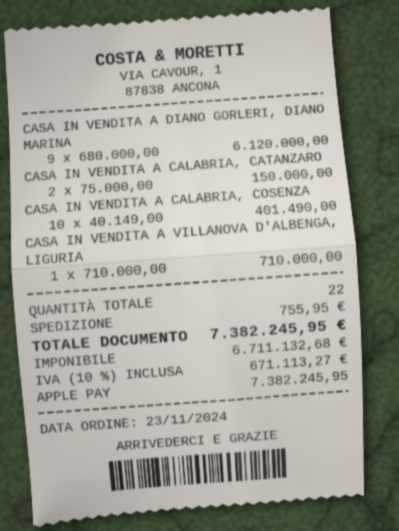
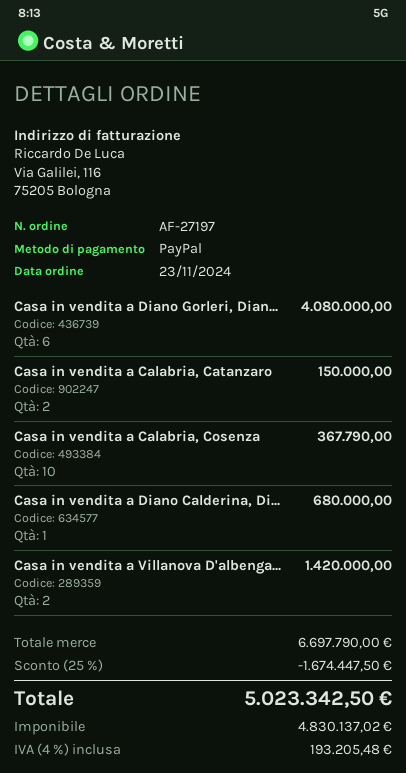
payment method: Apple Pay -> PayPal
CASA IN VENDITA A DIANO GORLERI, DIANO MARINA: 9 for 6120000.00 -> 6 for 4080000.00
CASA IN VENDITA A CALABRIA, COSENZA: 10 for 401490.00 -> 10 for 367790.00
CASA IN VENDITA A VILLANOVA D'ALBENGA, LIGURIA: 1 for 710000.00 -> 2 for 1420000.00
Casa in vendita a Diano Calderina, Di...: none -> 1 for 680000.00
discount: none -> 25% = 1674447.50
shipping: 755.95 -> none
net: 6711132.68 -> 4830137.02
tax: 10% = 671113.27 -> 4% = 193205.48
total: 7382245.95 -> 5023342.50

